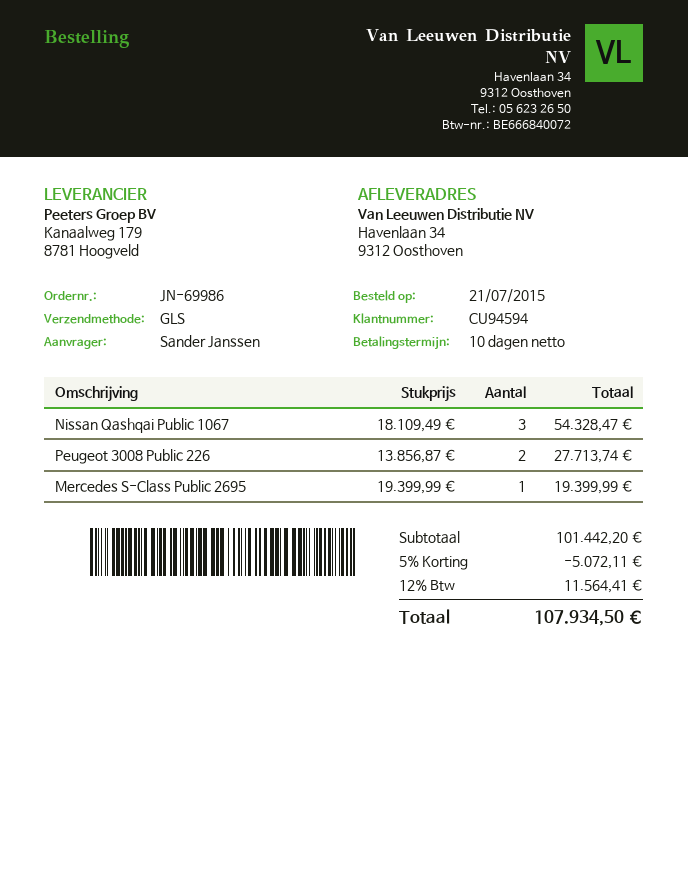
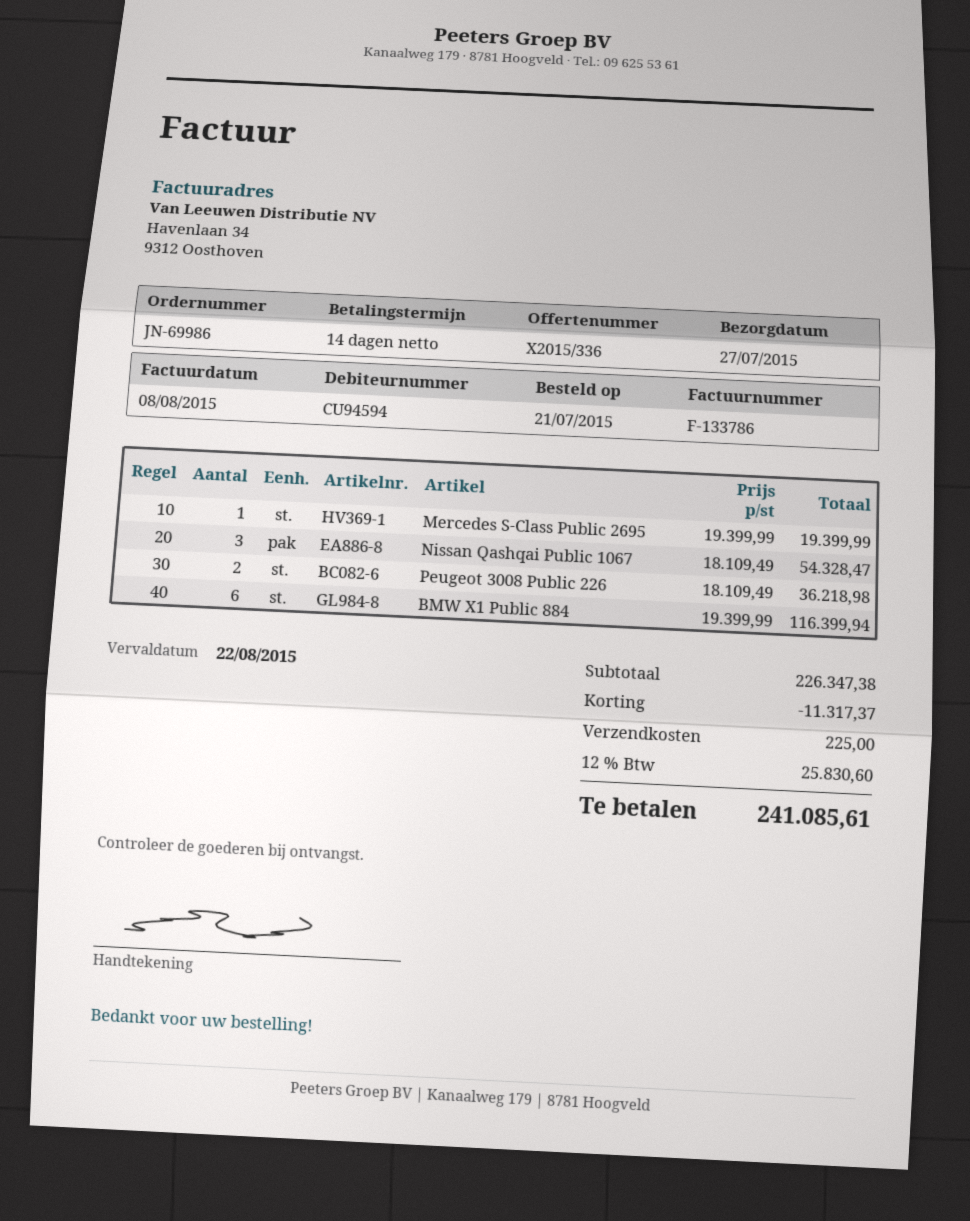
payment terms: 10 days -> 14 days
Peugeot 3008 Public 226: 2 x 13856.87 = 27713.74 -> 2 x 18109.49 = 36218.98
BMW X1 Public 884: none -> 6 x 19399.99 = 116399.94
subtotal: 101442.20 -> 226347.38
discount: 5072.11 -> 11317.37
shipping: none -> 225.00
tax: 12% = 11564.41 -> 12% = 25830.60
total: 107934.50 -> 241085.61

